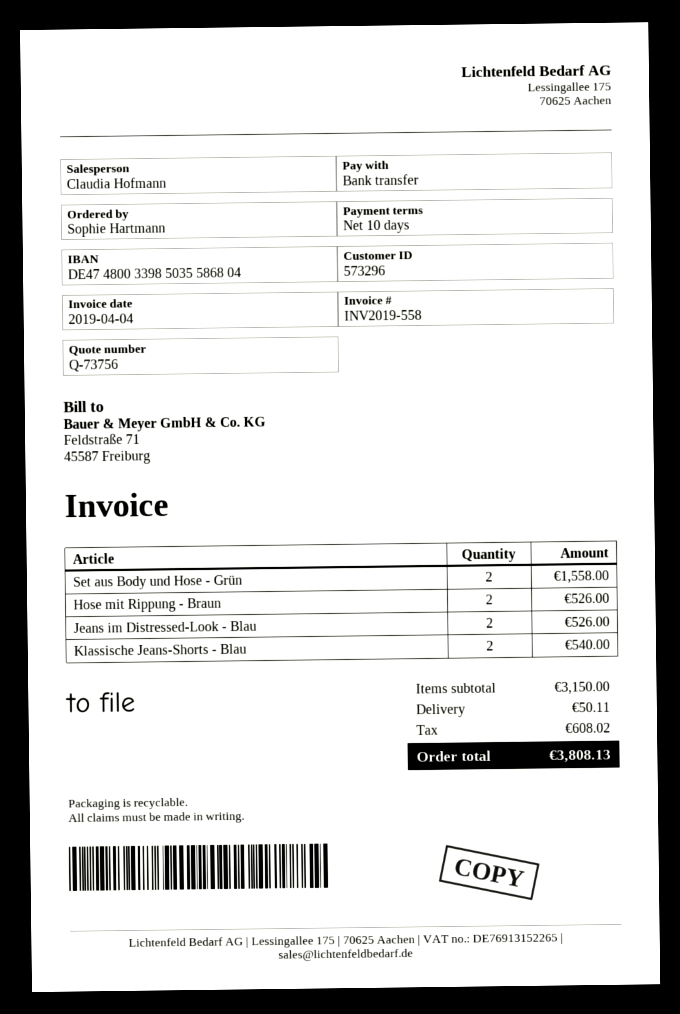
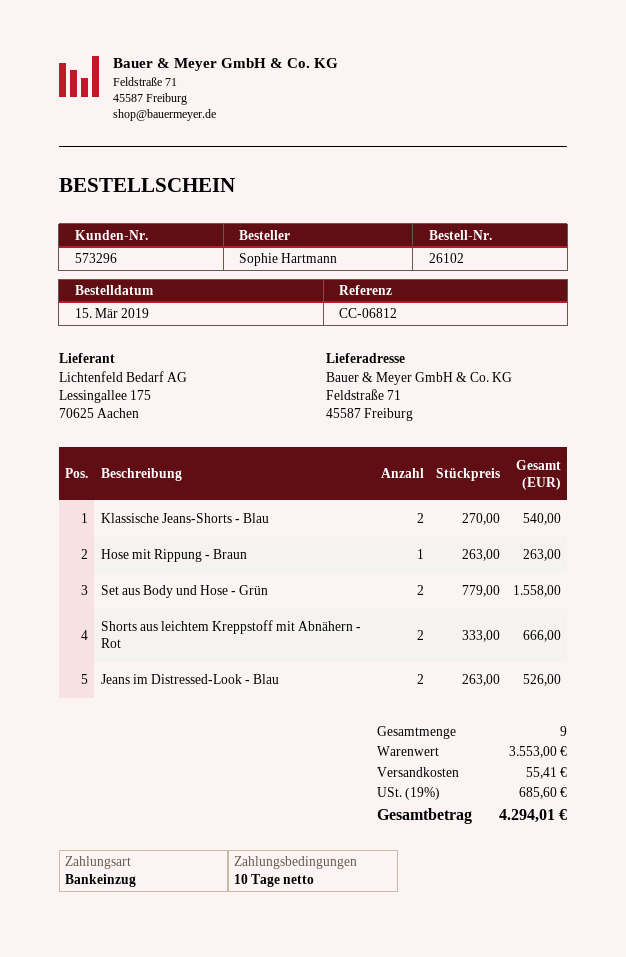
payment method: bank transfer -> direct debit
Hose mit Rippung - Braun: 2 for 526.00 -> 1 for 263.00
Shorts aus leichtem Kreppstoff mit Abnähern - Rot: none -> 2 for 666.00
subtotal: 3150.00 -> 3553.00
shipping: 50.11 -> 55.41
tax: 608.02 -> 685.60
total: 3808.13 -> 4294.01

